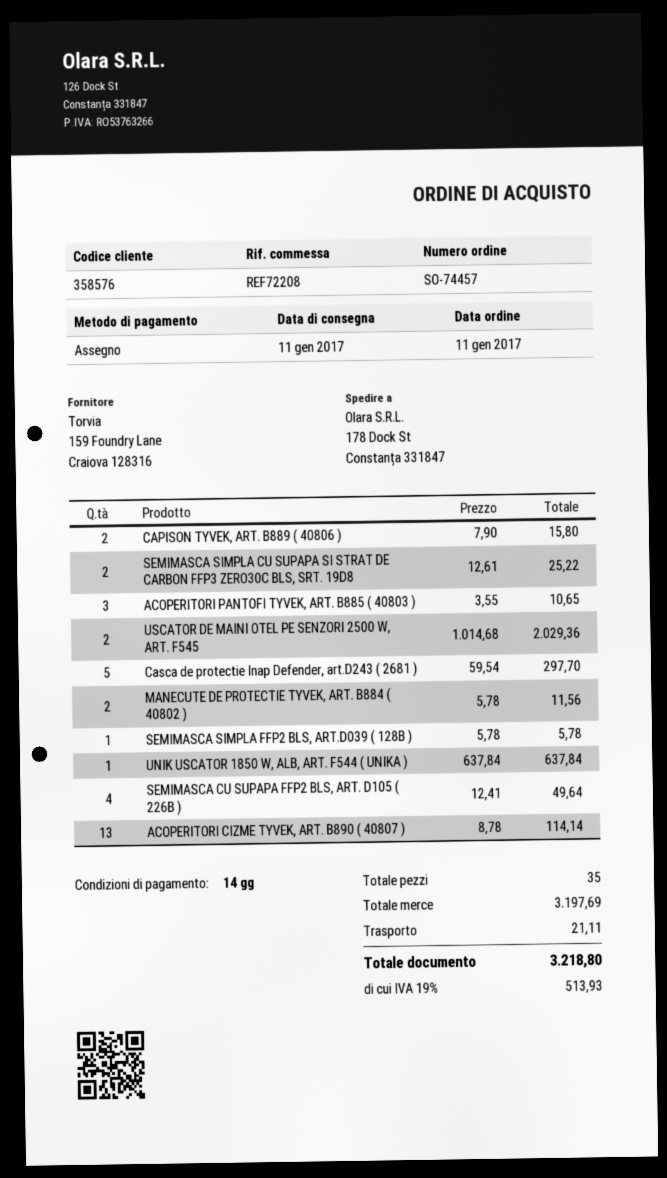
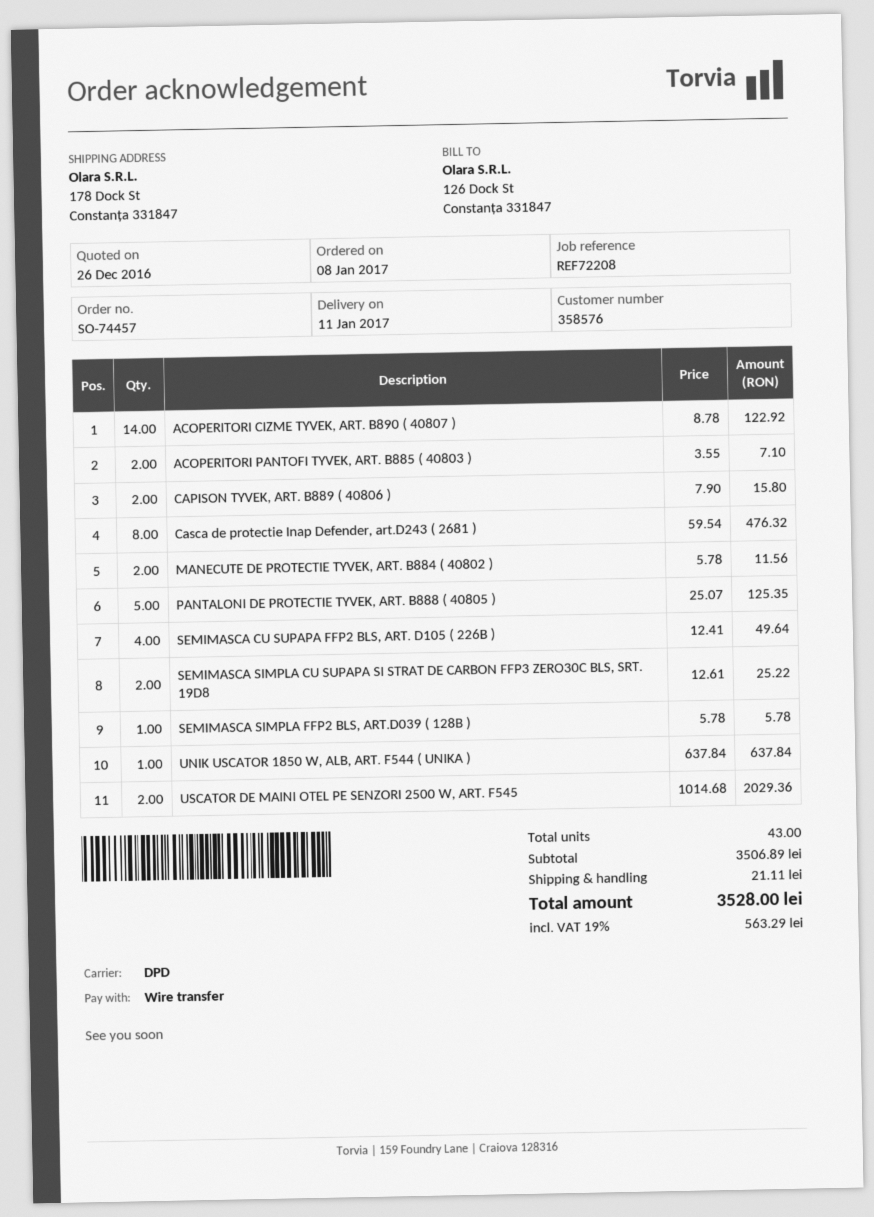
order date: 2017-01-11 -> 2017-01-08
payment method: cheque -> bank transfer
ACOPERITORI PANTOFI TYVEK, ART. B885 ( 40803 ): 3 x 3.55 = 10.65 -> 2 x 3.55 = 7.10
Casca de protectie Inap Defender, art.D243 ( 2681 ): 5 x 59.54 = 297.70 -> 8 x 59.54 = 476.32
ACOPERITORI CIZME TYVEK, ART. B890 ( 40807 ): 13 x 8.78 = 114.14 -> 14 x 8.78 = 122.92
PANTALONI DE PROTECTIE TYVEK, ART. B888 ( 40805 ): none -> 5 x 25.07 = 125.35
total quantity: 35 -> 43
subtotal: 3197.69 -> 3506.89
tax: 19% = 513.93 -> 19% = 563.29
total: 3218.80 -> 3528.00

